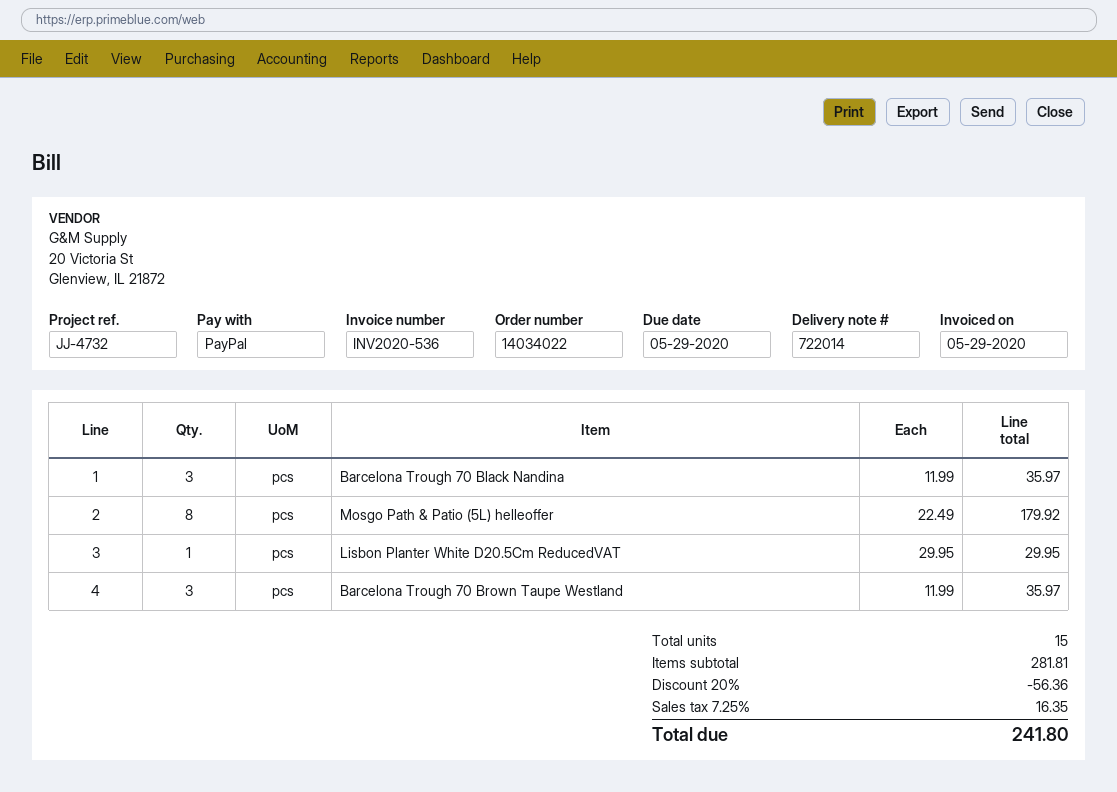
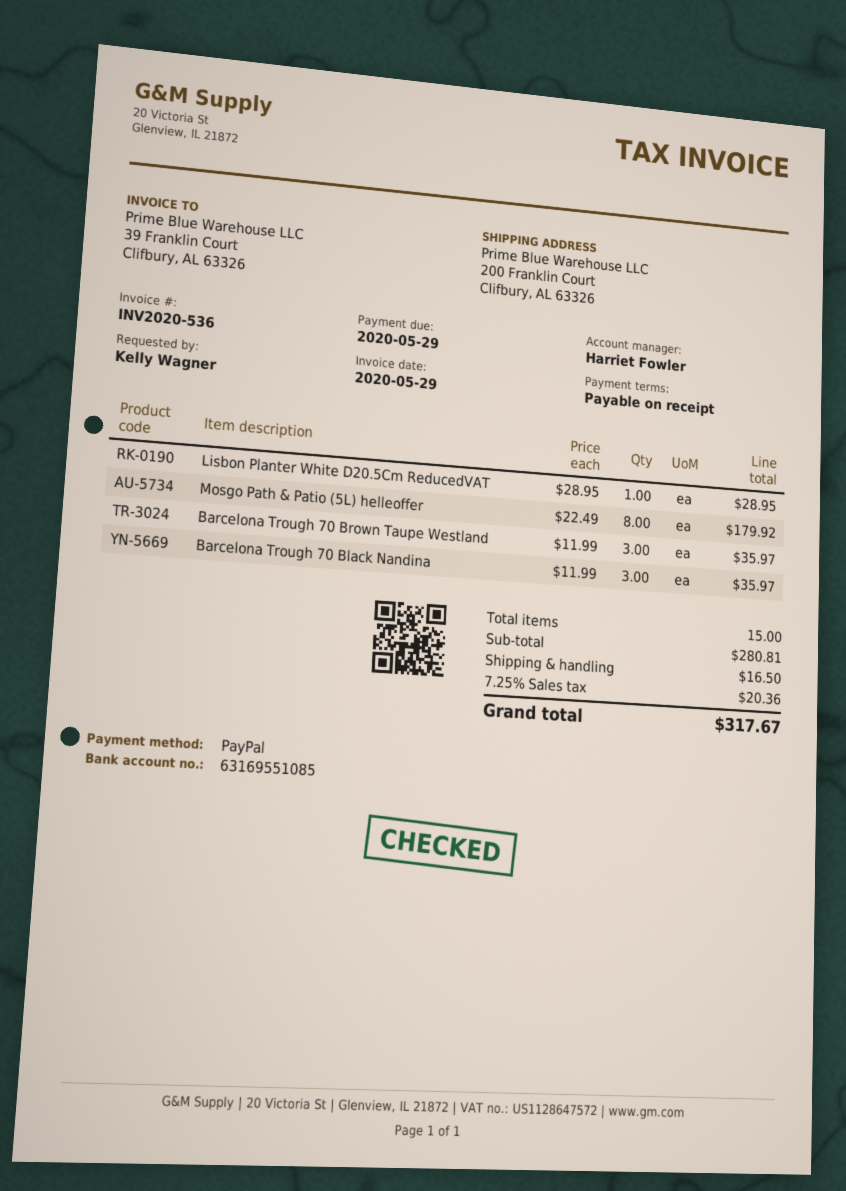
Lisbon Planter White D20.5Cm ReducedVAT: 1 x 29.95 = 29.95 -> 1 x 28.95 = 28.95
subtotal: 281.81 -> 280.81
discount: 20% = 56.36 -> none
shipping: none -> 16.50
tax: 7.25% = 16.35 -> 7.25% = 20.36
total: 241.80 -> 317.67

